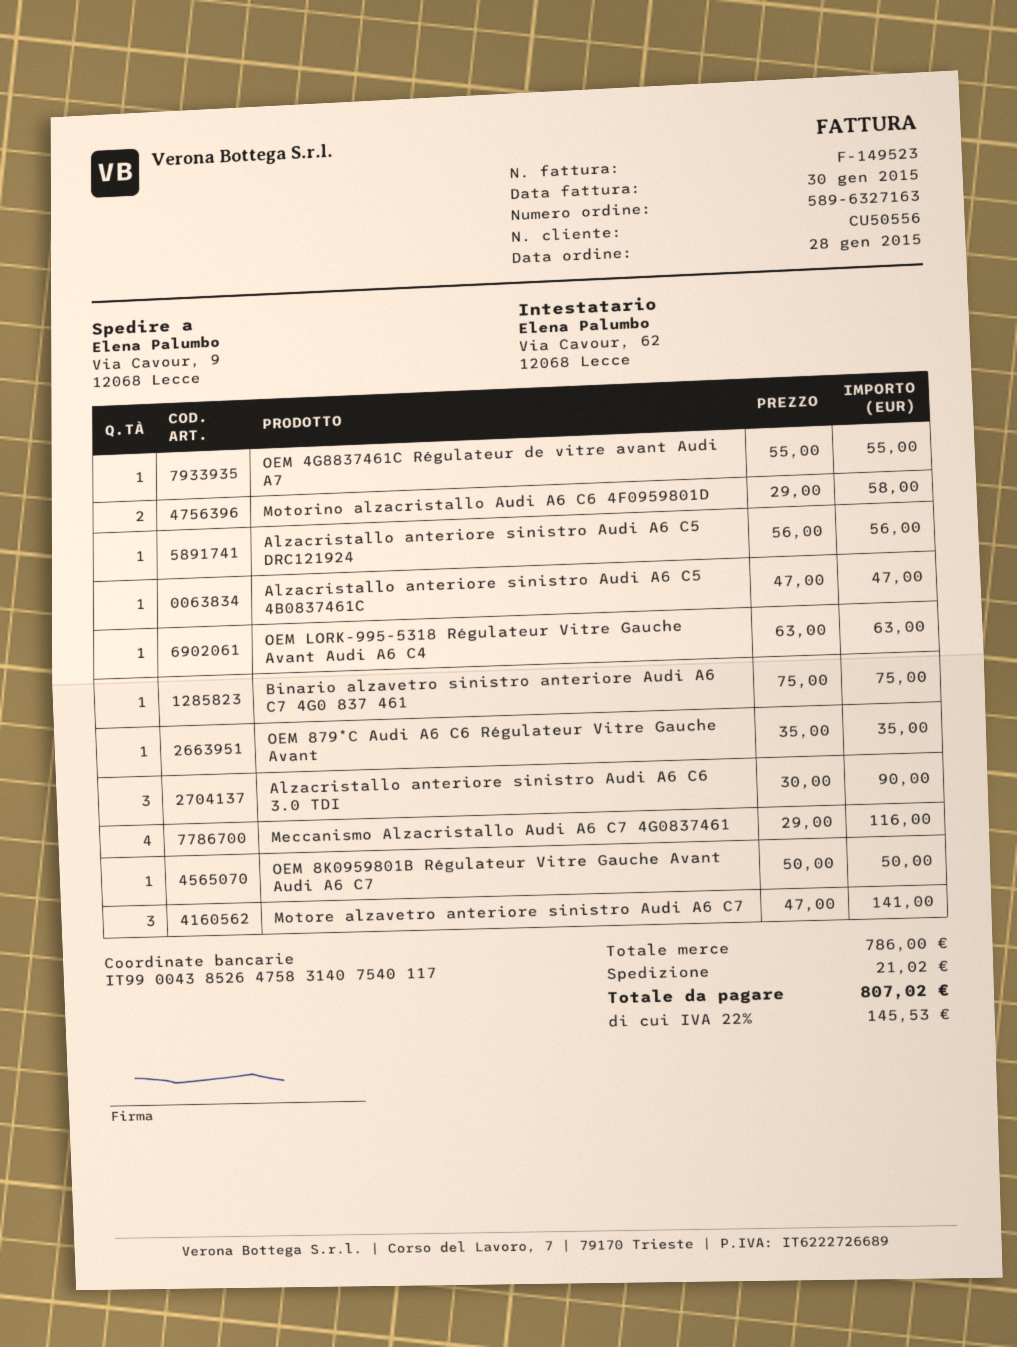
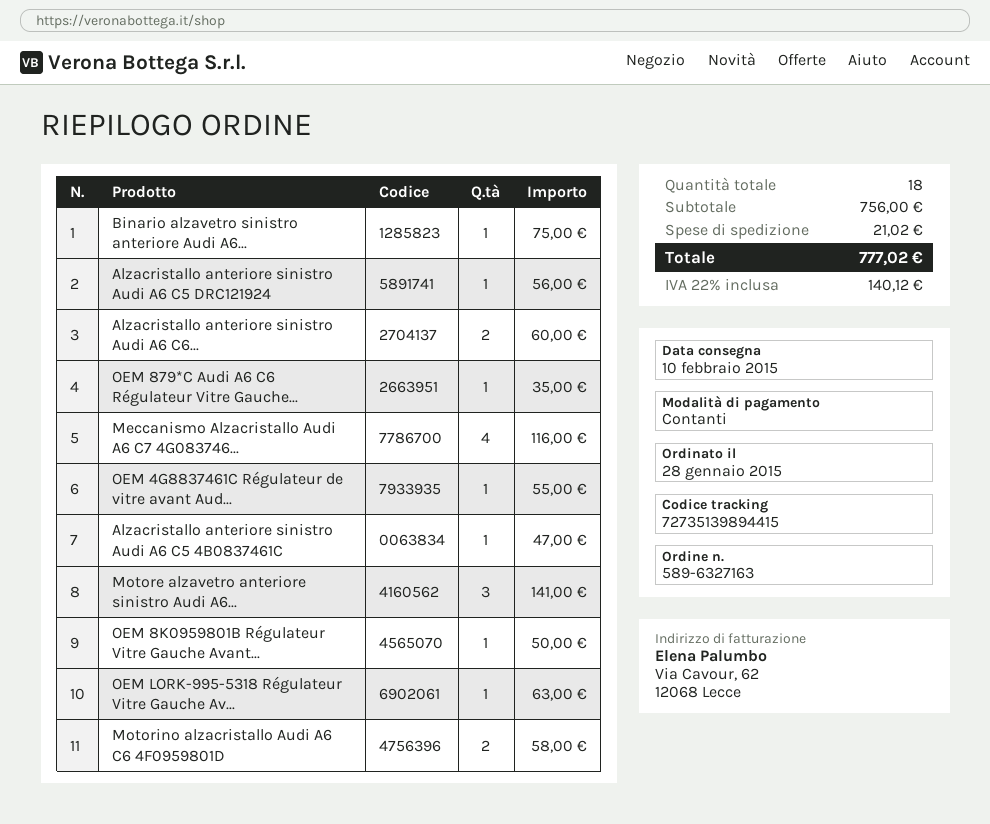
Alzacristallo anteriore sinistro Audi A6 C6 3.0 TDI: 3 for 90.00 -> 2 for 60.00
subtotal: 786.00 -> 756.00
tax: 22% = 145.53 -> 22% = 140.12
total: 807.02 -> 777.02

